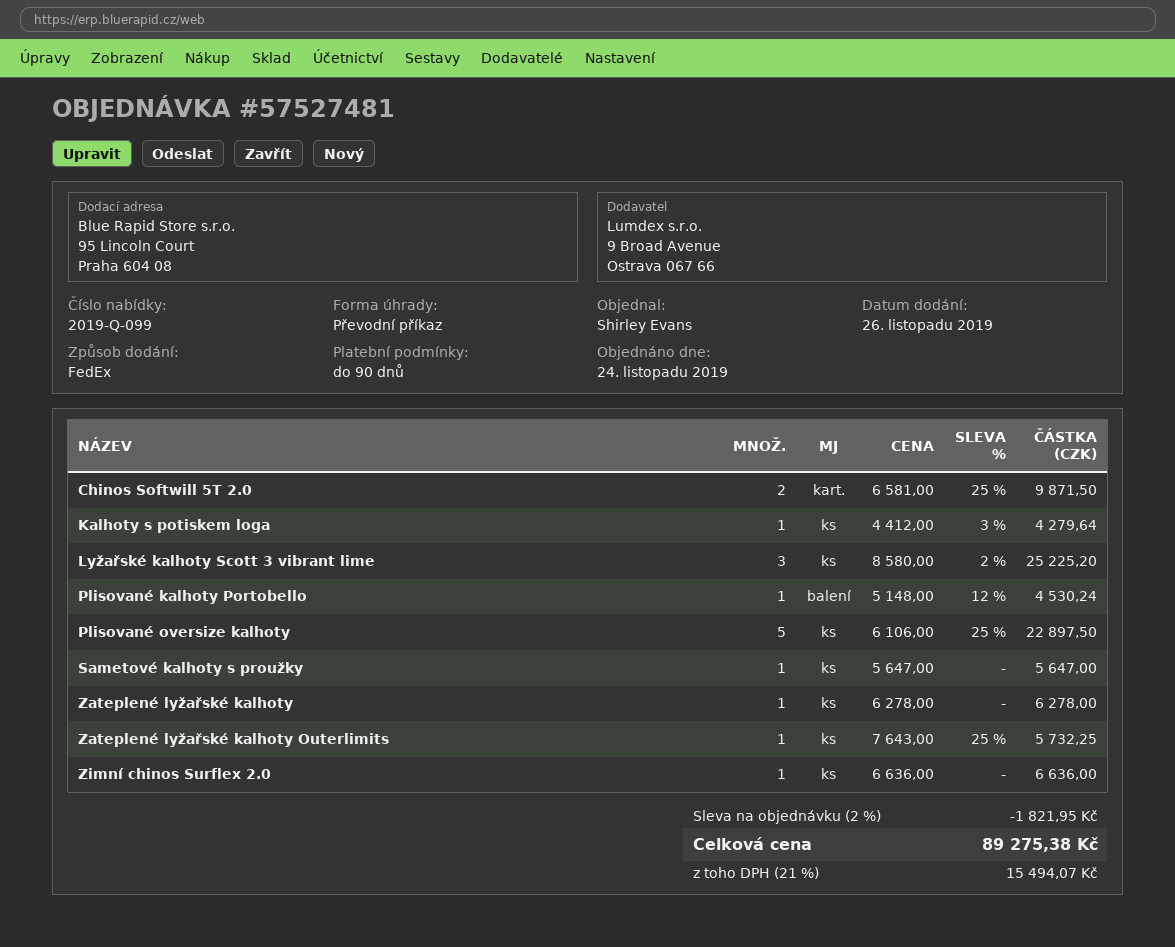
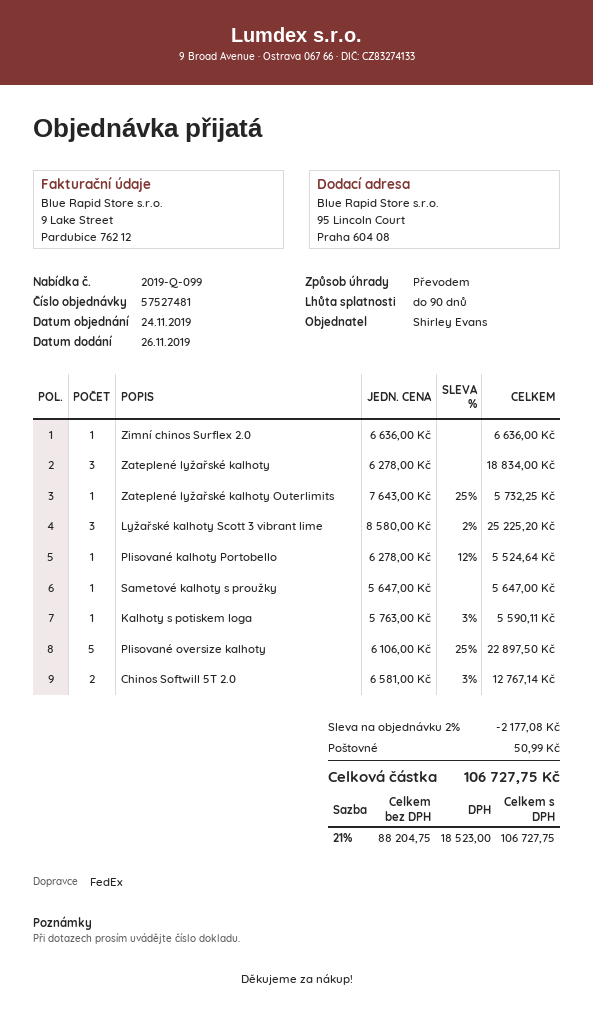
Chinos Softwill 5T 2.0: 2 x 6581.00 - 25% = 9871.50 -> 2 x 6581.00 - 3% = 12767.14
Kalhoty s potiskem loga: 1 x 4412.00 - 3% = 4279.64 -> 1 x 5763.00 - 3% = 5590.11
Plisované kalhoty Portobello: 1 x 5148.00 - 12% = 4530.24 -> 1 x 6278.00 - 12% = 5524.64
Zateplené lyžařské kalhoty: 1 x 6278.00 = 6278.00 -> 3 x 6278.00 = 18834.00
discount: 2% = 1821.95 -> 2% = 2177.08
shipping: none -> 50.99
tax: 21% = 15494.07 -> 21% = 18523.00
total: 89275.38 -> 106727.75

